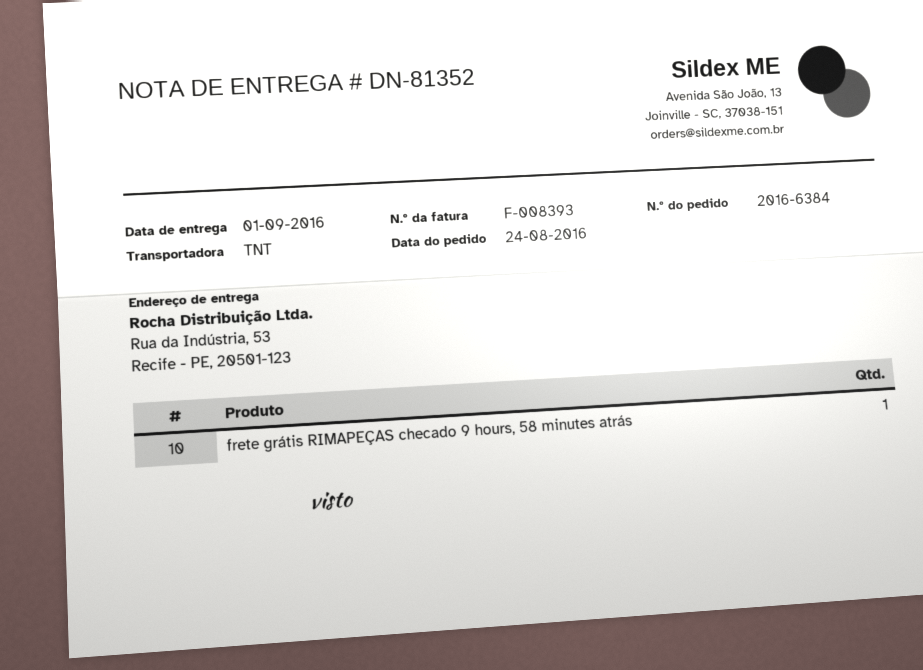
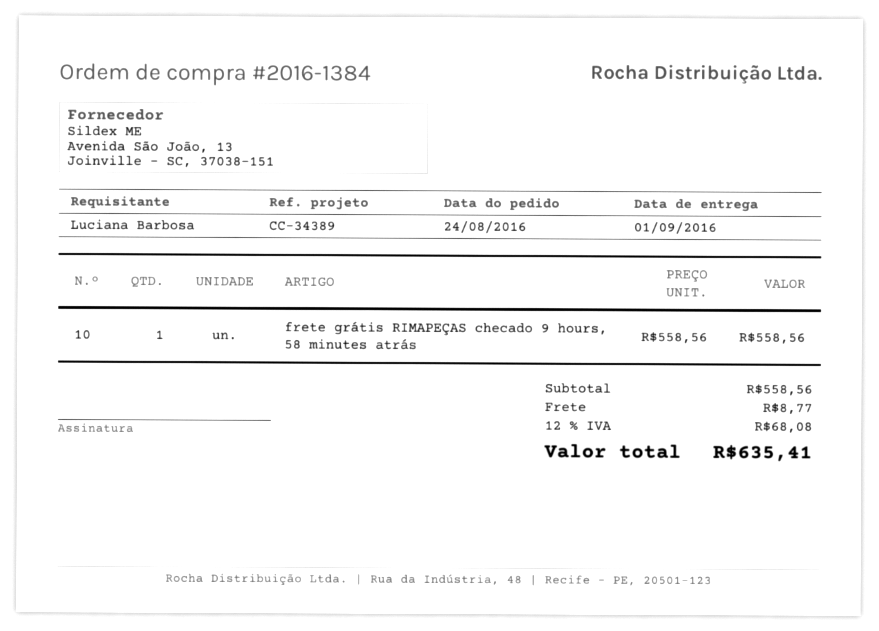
order number: 2016-6384 -> 2016-1384

